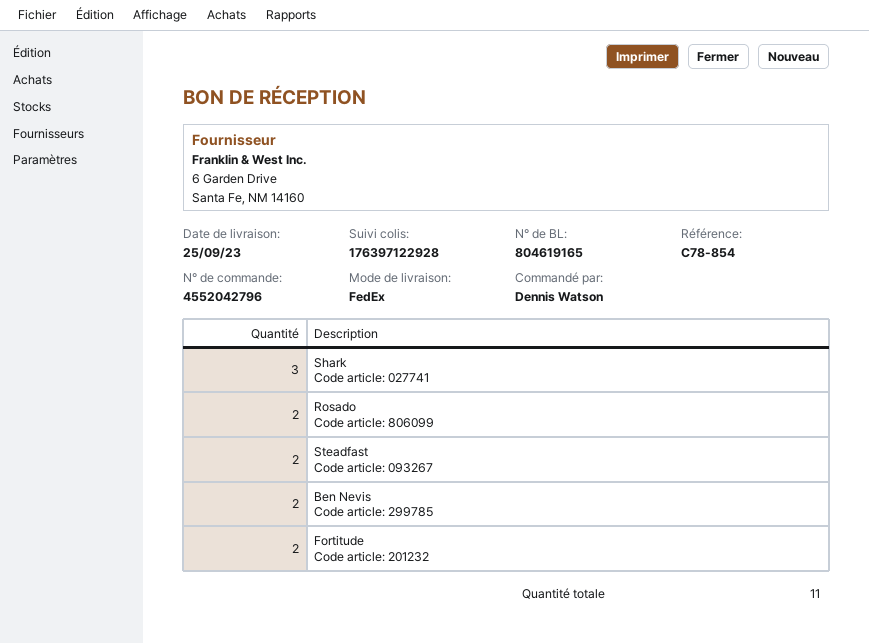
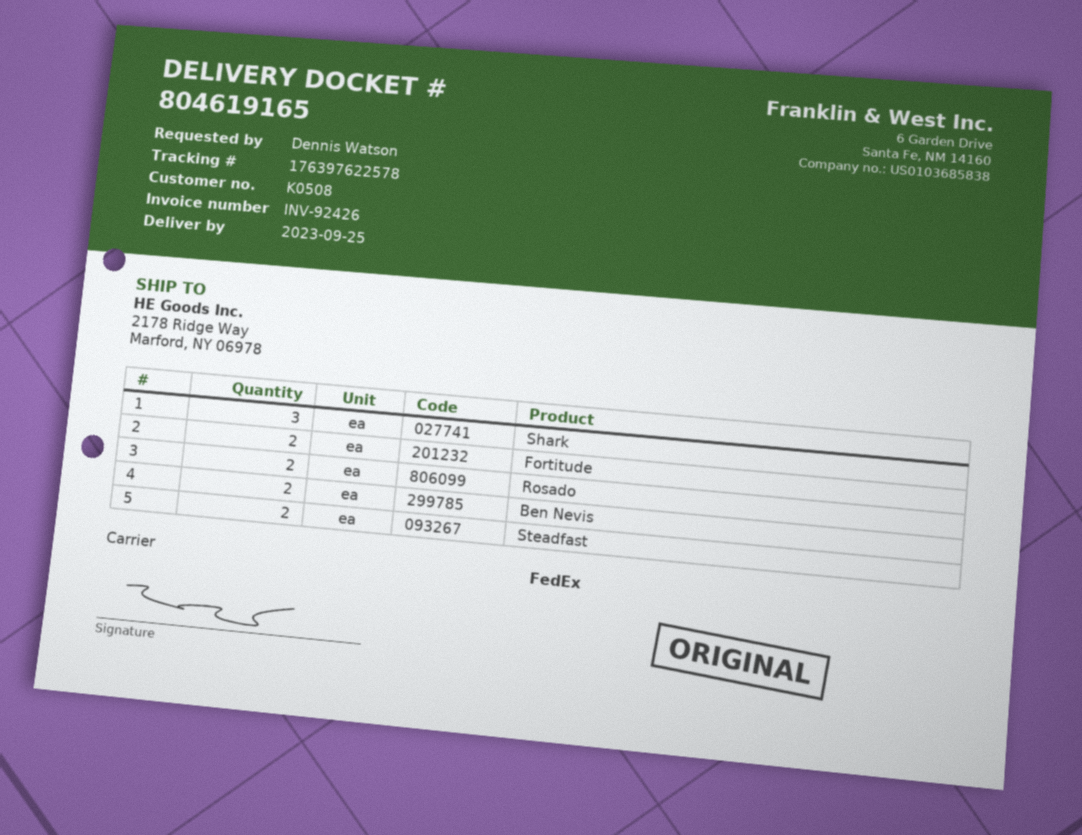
tracking number: 176397122928 -> 176397622578

